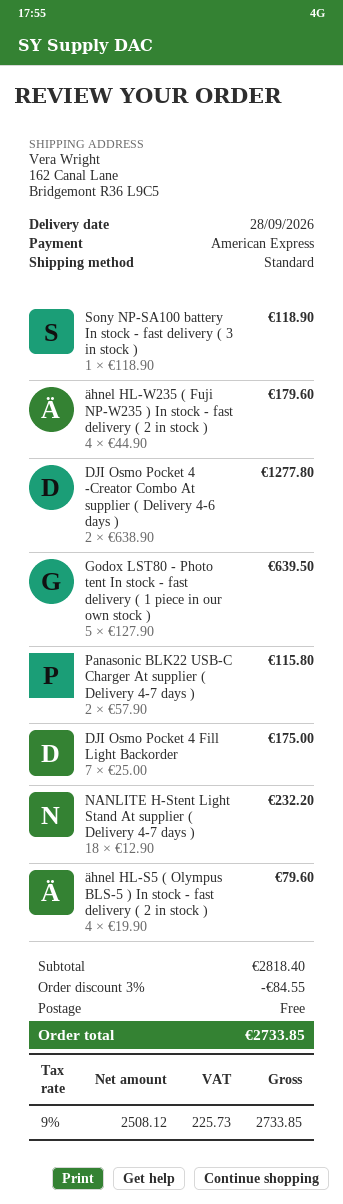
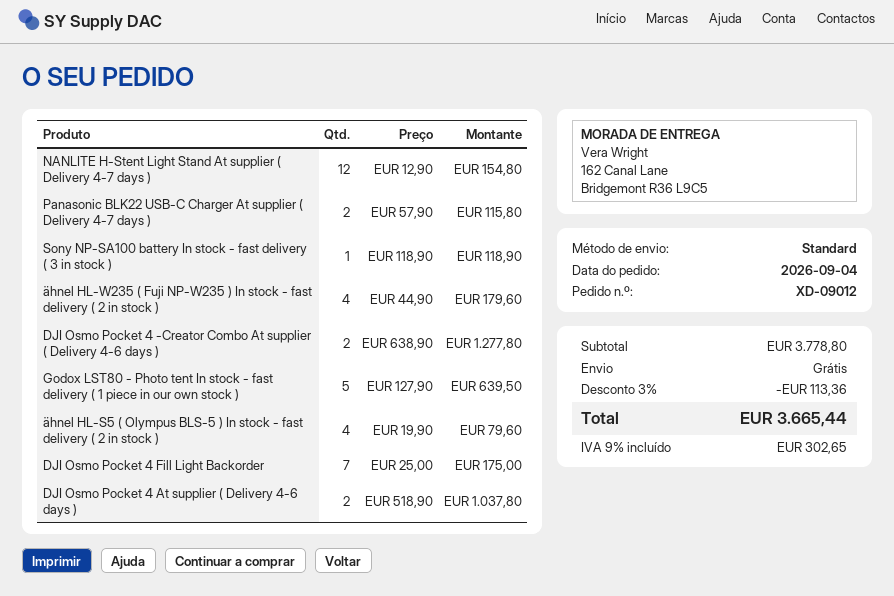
NANLITE H-Stent Light Stand At supplier ( Delivery 4-7 days ): 18 x 12.90 = 232.20 -> 12 x 12.90 = 154.80
DJI Osmo Pocket 4 At supplier ( Delivery 4-6 days ): none -> 2 x 518.90 = 1037.80
subtotal: 2818.40 -> 3778.80
discount: 3% = 84.55 -> 3% = 113.36
tax: 9% = 225.73 -> 9% = 302.65
total: 2733.85 -> 3665.44

